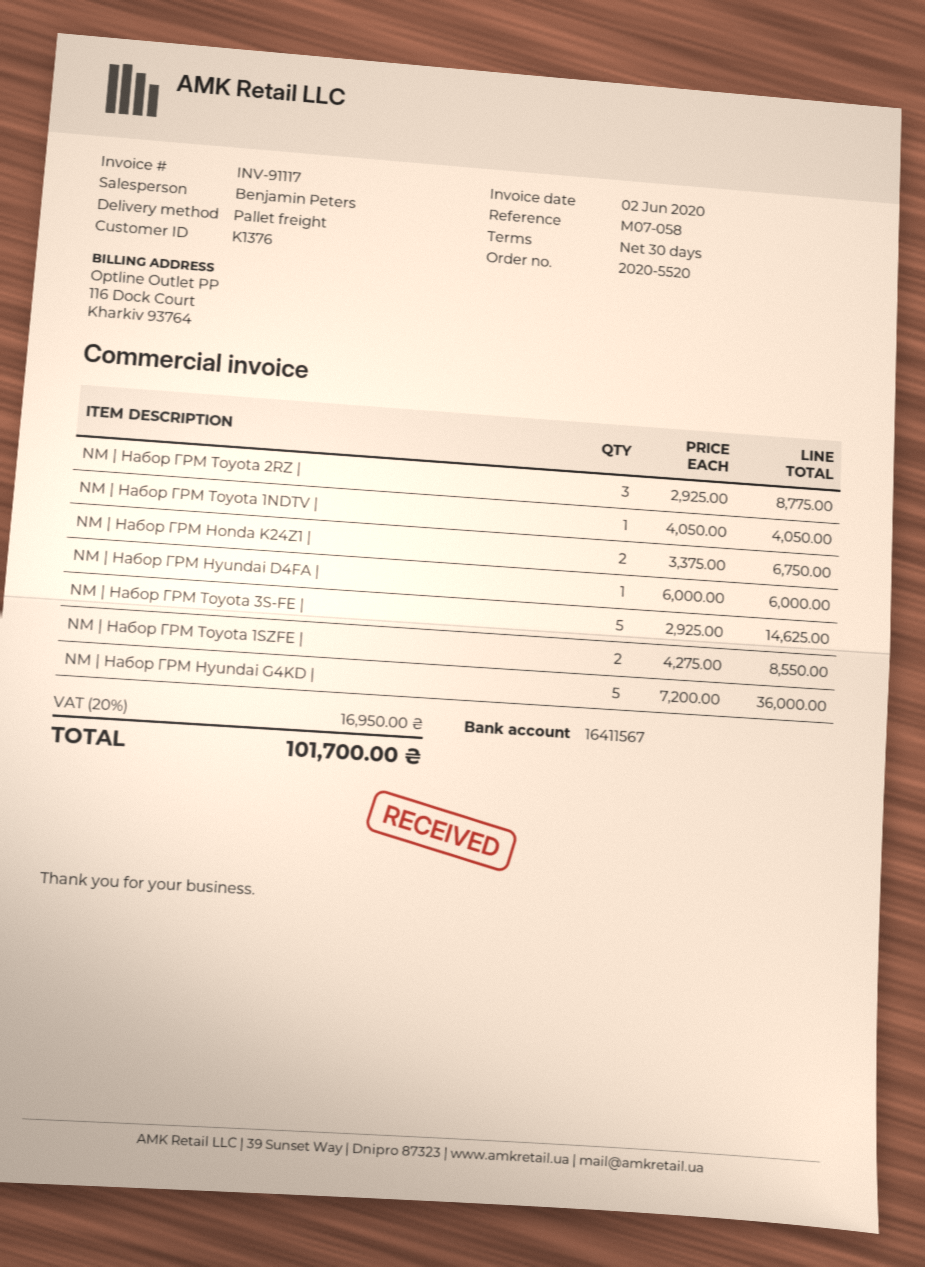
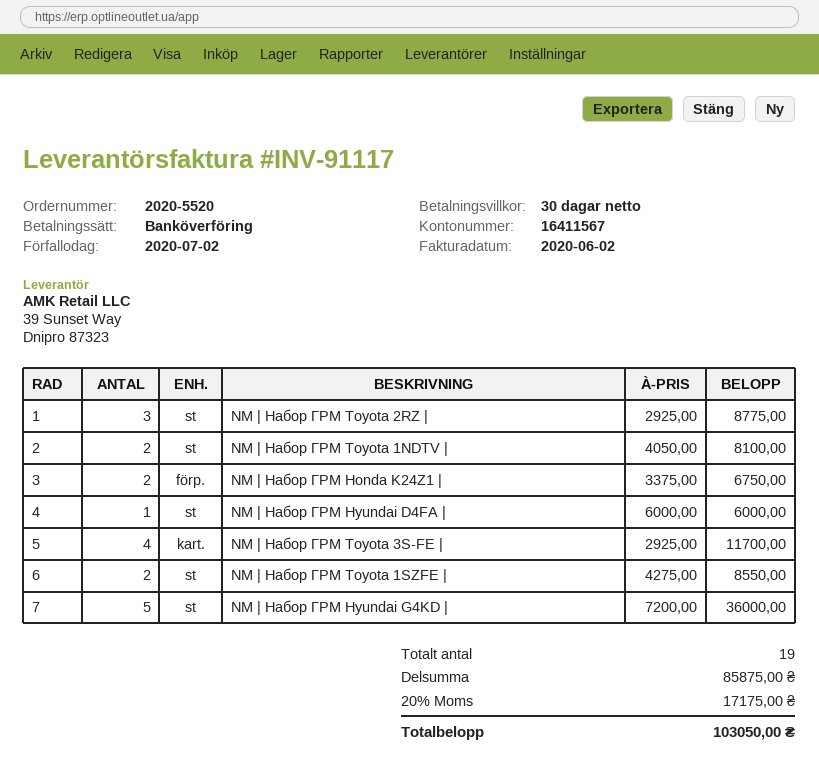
NM | Набор ГРМ Toyota 1NDTV |: 1 x 4050.00 = 4050.00 -> 2 x 4050.00 = 8100.00
NM | Набор ГРМ Toyota 3S-FE |: 5 x 2925.00 = 14625.00 -> 4 x 2925.00 = 11700.00
tax: 20% = 16950.00 -> 20% = 17175.00
total: 101700.00 -> 103050.00

